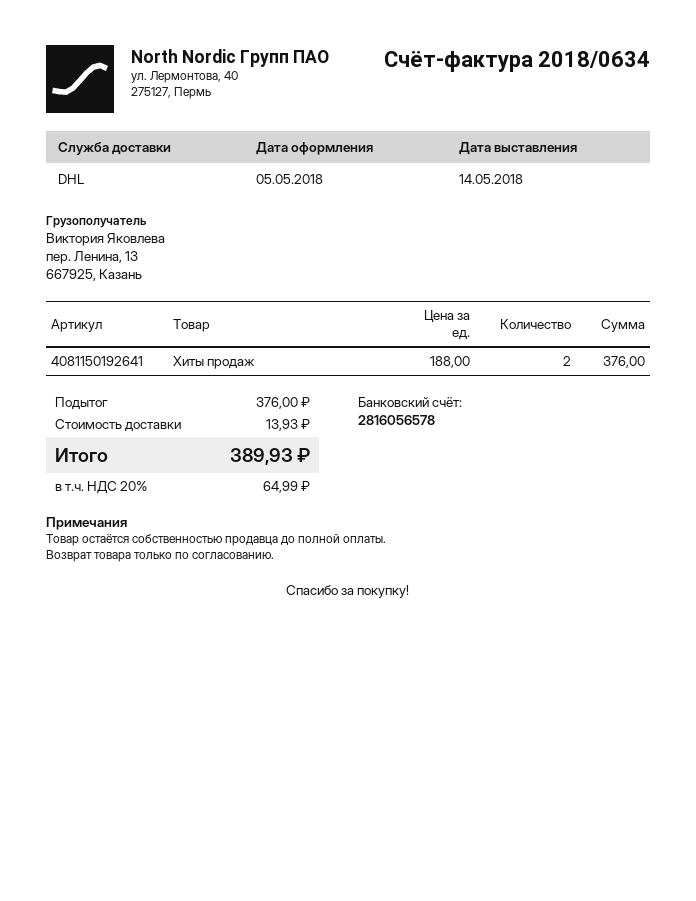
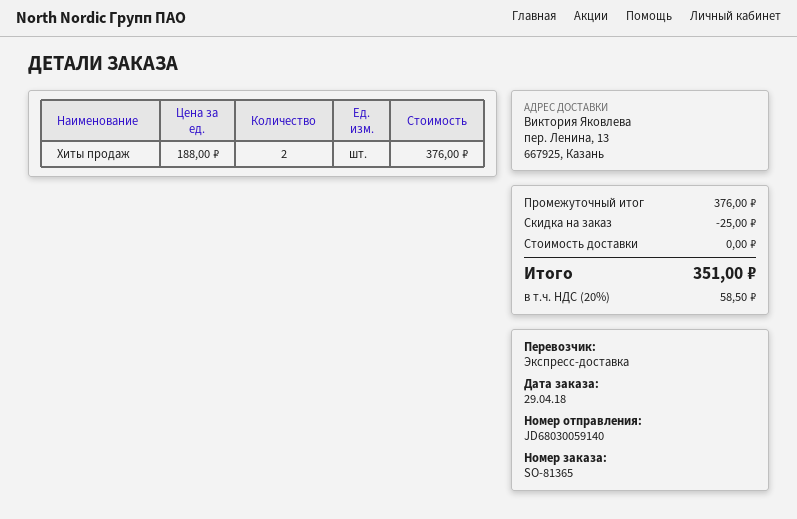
order date: 2018-05-05 -> 2018-04-29
shipping method: DHL -> express
discount: none -> 25.00
shipping: 13.93 -> 0.00
tax: 20% = 64.99 -> 20% = 58.50
total: 389.93 -> 351.00

